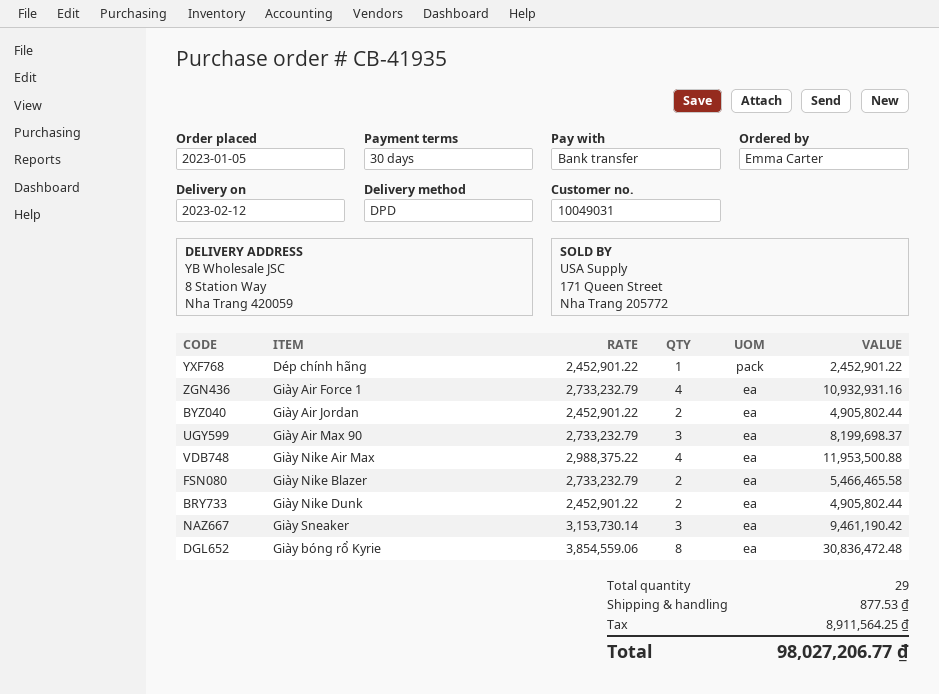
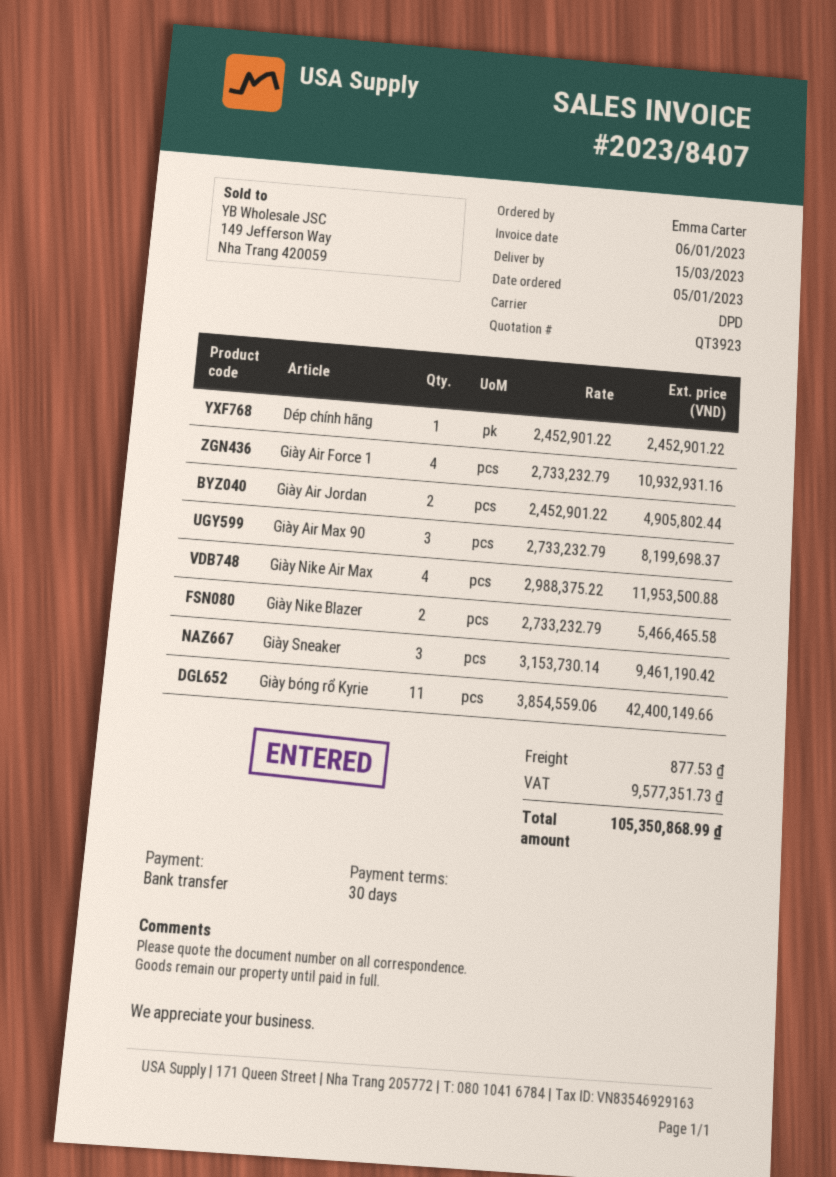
delivery date: 2023-02-12 -> 2023-03-15
Giày Nike Dunk: 2 x 2452901.22 = 4905802.44 -> none
Giày bóng rổ Kyrie: 8 x 3854559.06 = 30836472.48 -> 11 x 3854559.06 = 42400149.66
tax: 8911564.25 -> 9577351.73
total: 98027206.77 -> 105350868.99

